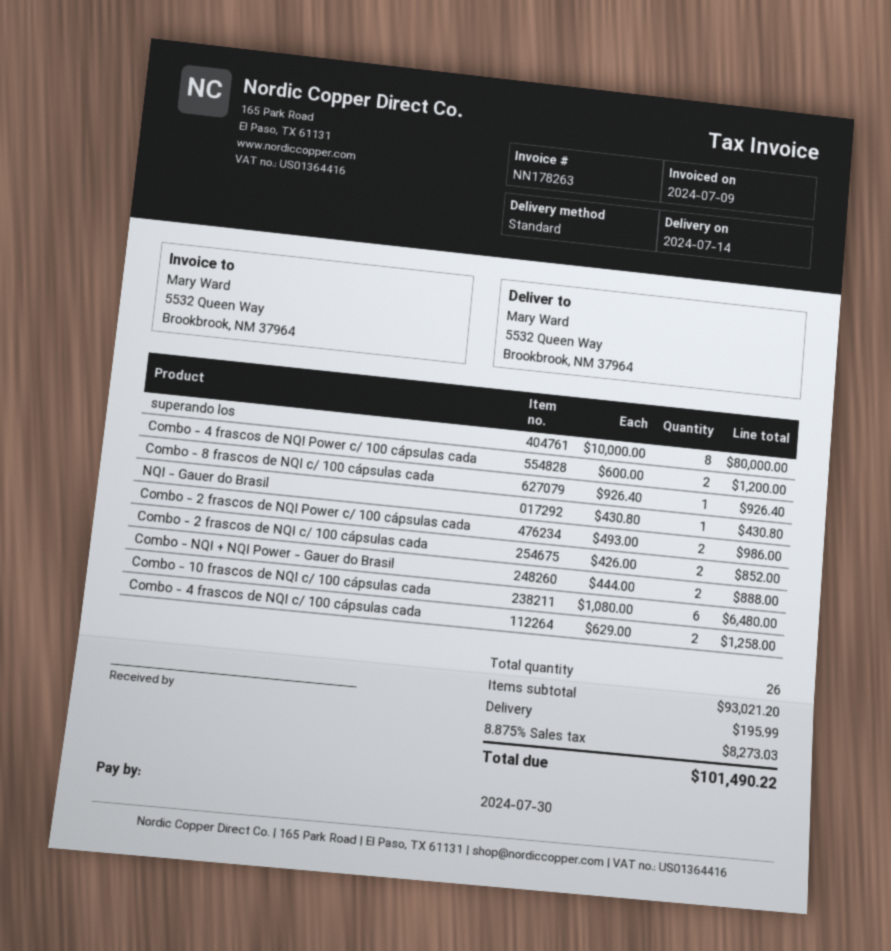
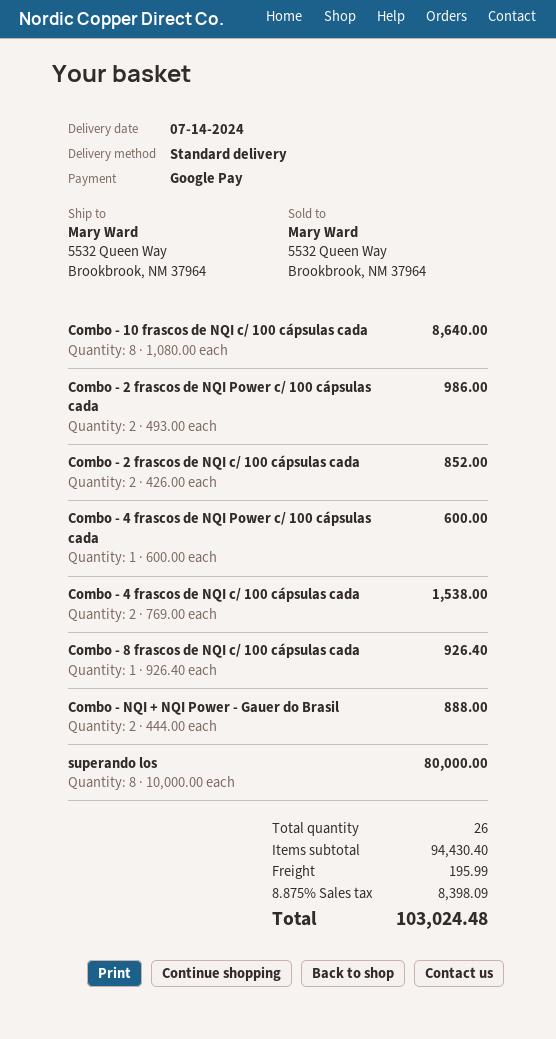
Combo - 4 frascos de NQI Power c/ 100 cápsulas cada: 2 x 600.00 = 1200.00 -> 1 x 600.00 = 600.00
NQI - Gauer do Brasil: 1 x 430.80 = 430.80 -> none
Combo - 10 frascos de NQI c/ 100 cápsulas cada: 6 x 1080.00 = 6480.00 -> 8 x 1080.00 = 8640.00
Combo - 4 frascos de NQI c/ 100 cápsulas cada: 2 x 629.00 = 1258.00 -> 2 x 769.00 = 1538.00
subtotal: 93021.20 -> 94430.40
tax: 8.875% = 8273.03 -> 8.875% = 8398.09
total: 101490.22 -> 103024.48

